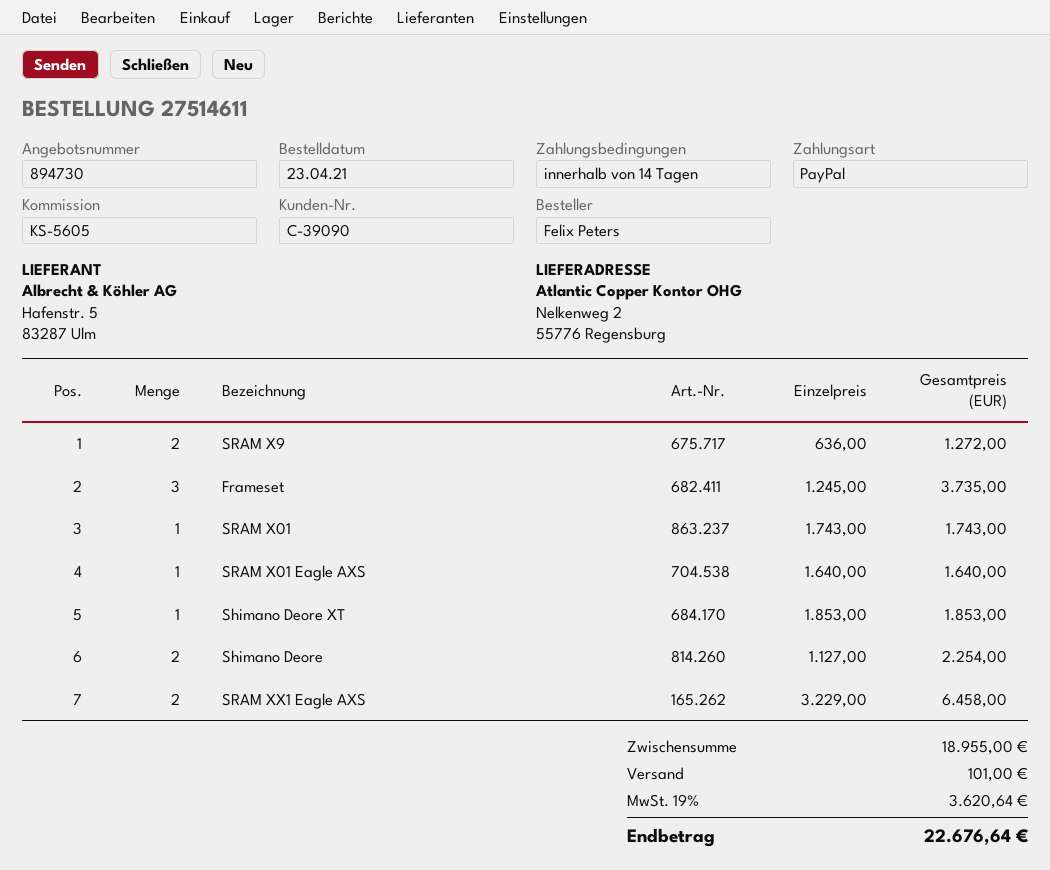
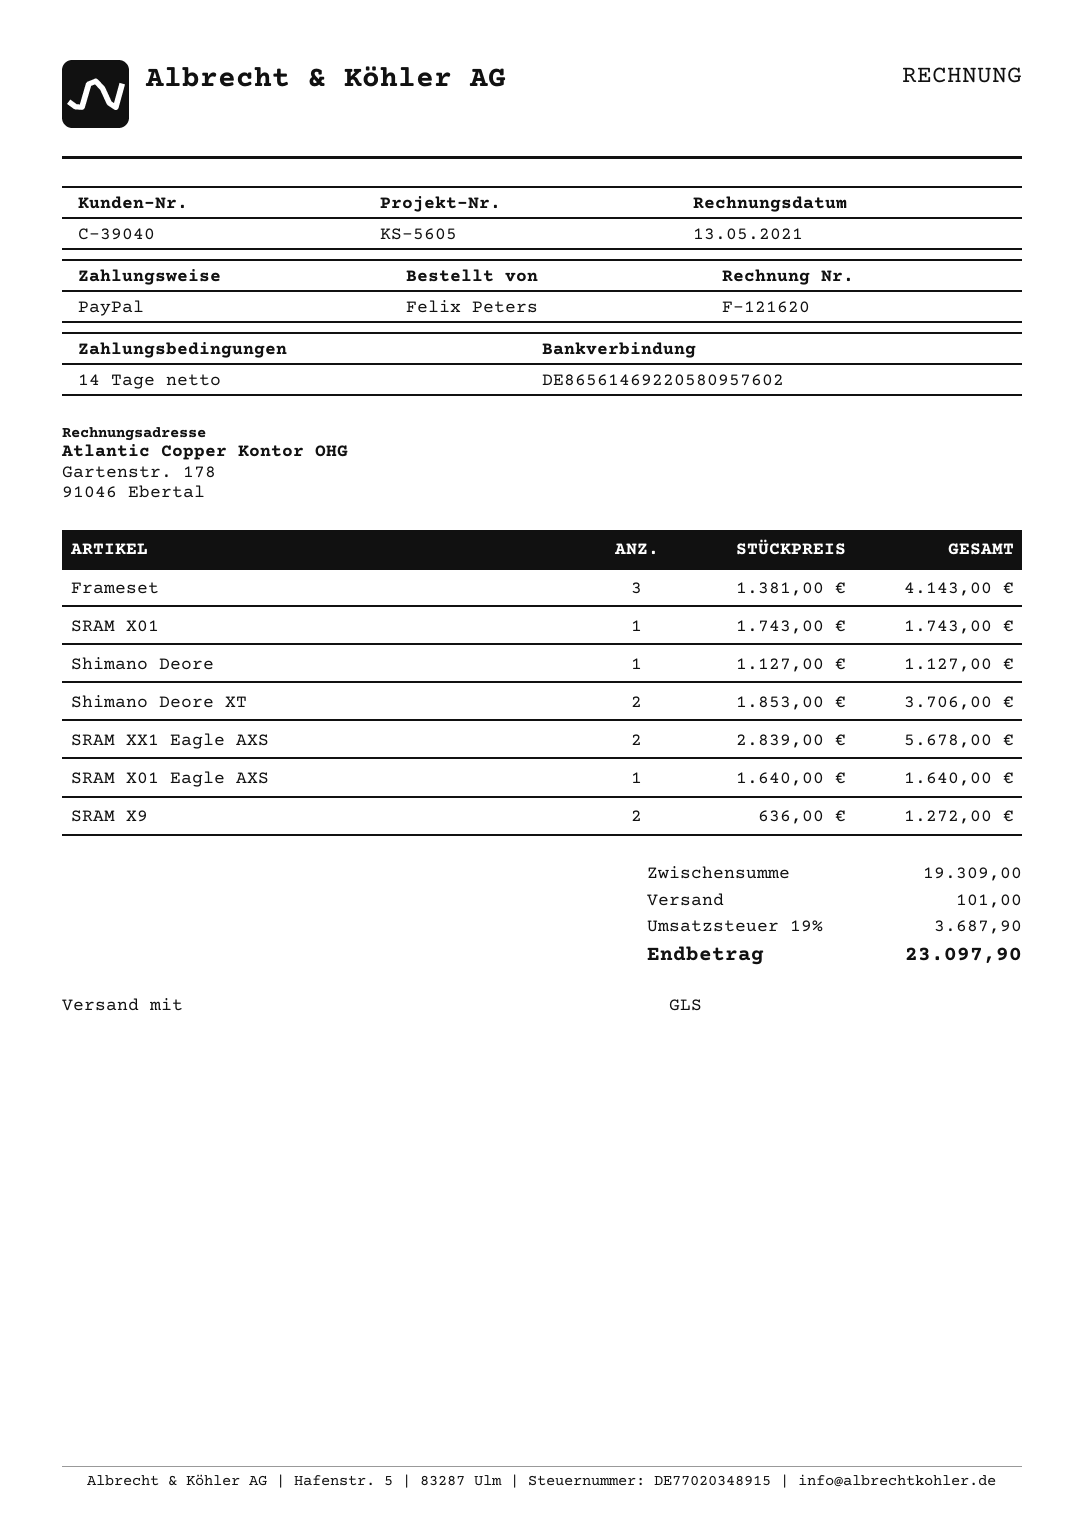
customer number: C-39090 -> C-39040
Frameset: 3 x 1245.00 = 3735.00 -> 3 x 1381.00 = 4143.00
Shimano Deore XT: 1 x 1853.00 = 1853.00 -> 2 x 1853.00 = 3706.00
Shimano Deore: 2 x 1127.00 = 2254.00 -> 1 x 1127.00 = 1127.00
SRAM XX1 Eagle AXS: 2 x 3229.00 = 6458.00 -> 2 x 2839.00 = 5678.00
subtotal: 18955.00 -> 19309.00
tax: 19% = 3620.64 -> 19% = 3687.90
total: 22676.64 -> 23097.90

